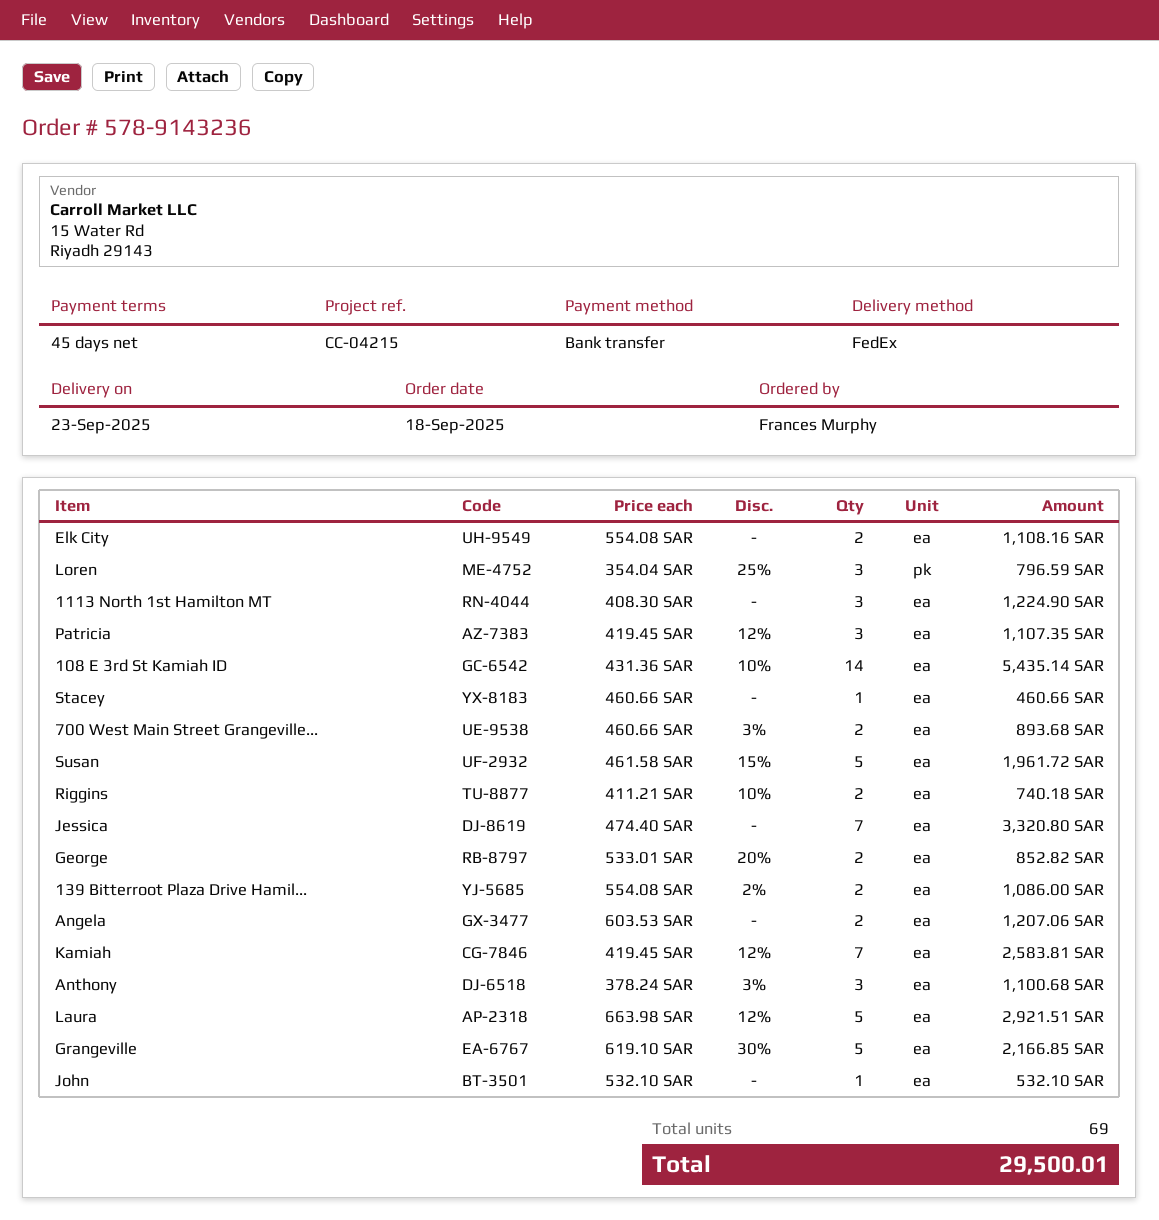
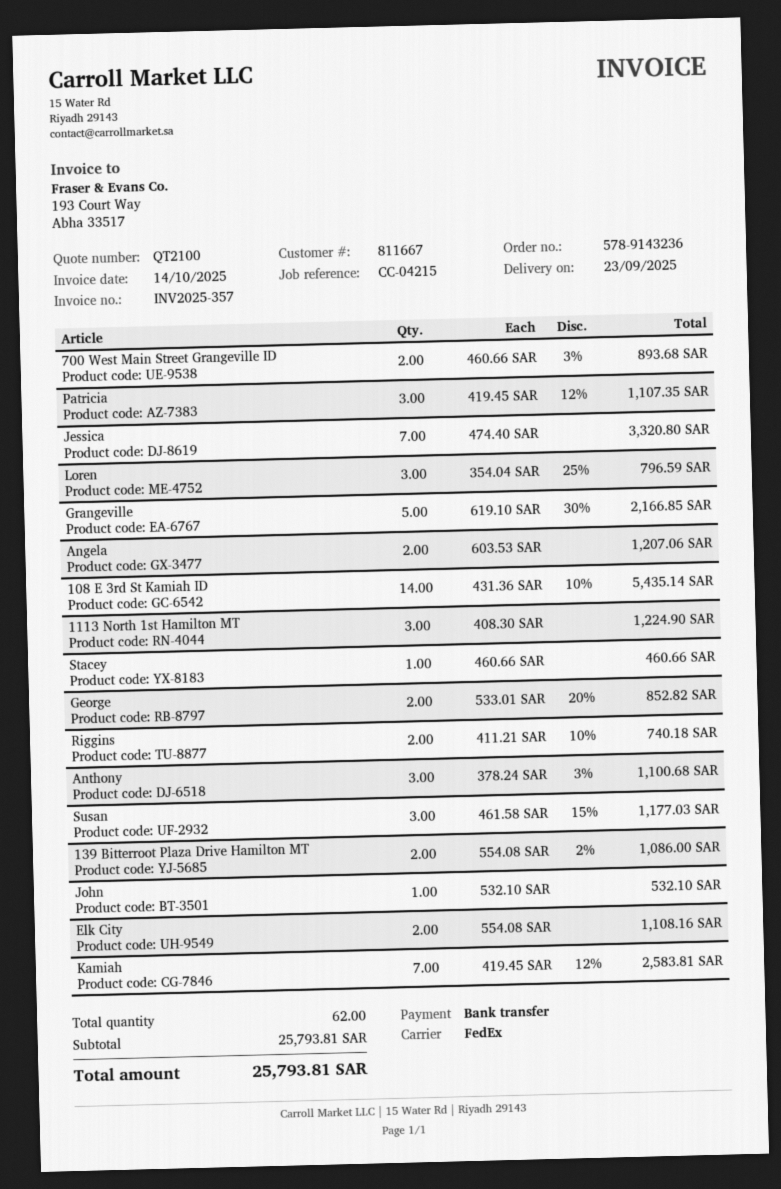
Susan: 5 x 461.58 - 15% = 1961.72 -> 3 x 461.58 - 15% = 1177.03
Laura: 5 x 663.98 - 12% = 2921.51 -> none
total quantity: 69 -> 62
total: 29500.01 -> 25793.81

